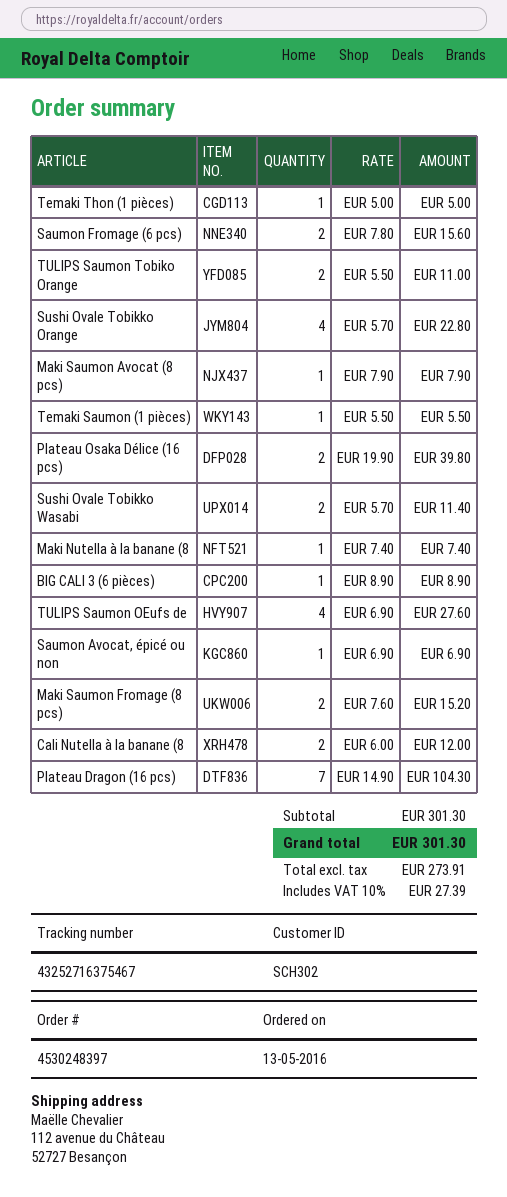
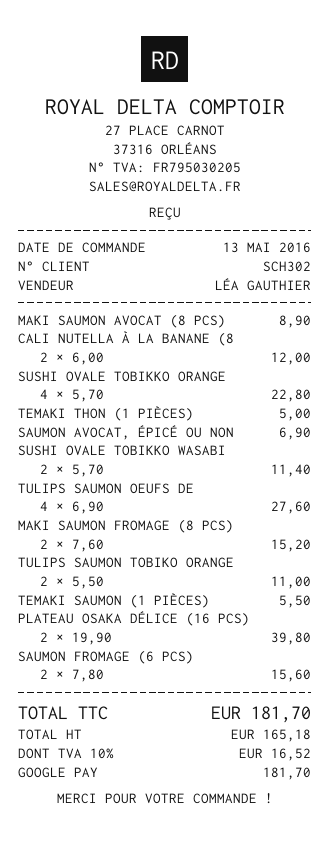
Maki Saumon Avocat (8 pcs): 1 x 7.90 = 7.90 -> 1 x 8.90 = 8.90
Maki Nutella à la banane (8: 1 x 7.40 = 7.40 -> none
BIG CALI 3 (6 pièces): 1 x 8.90 = 8.90 -> none
Plateau Dragon (16 pcs): 7 x 14.90 = 104.30 -> none
net: 273.91 -> 165.18
tax: 10% = 27.39 -> 10% = 16.52
total: 301.30 -> 181.70

